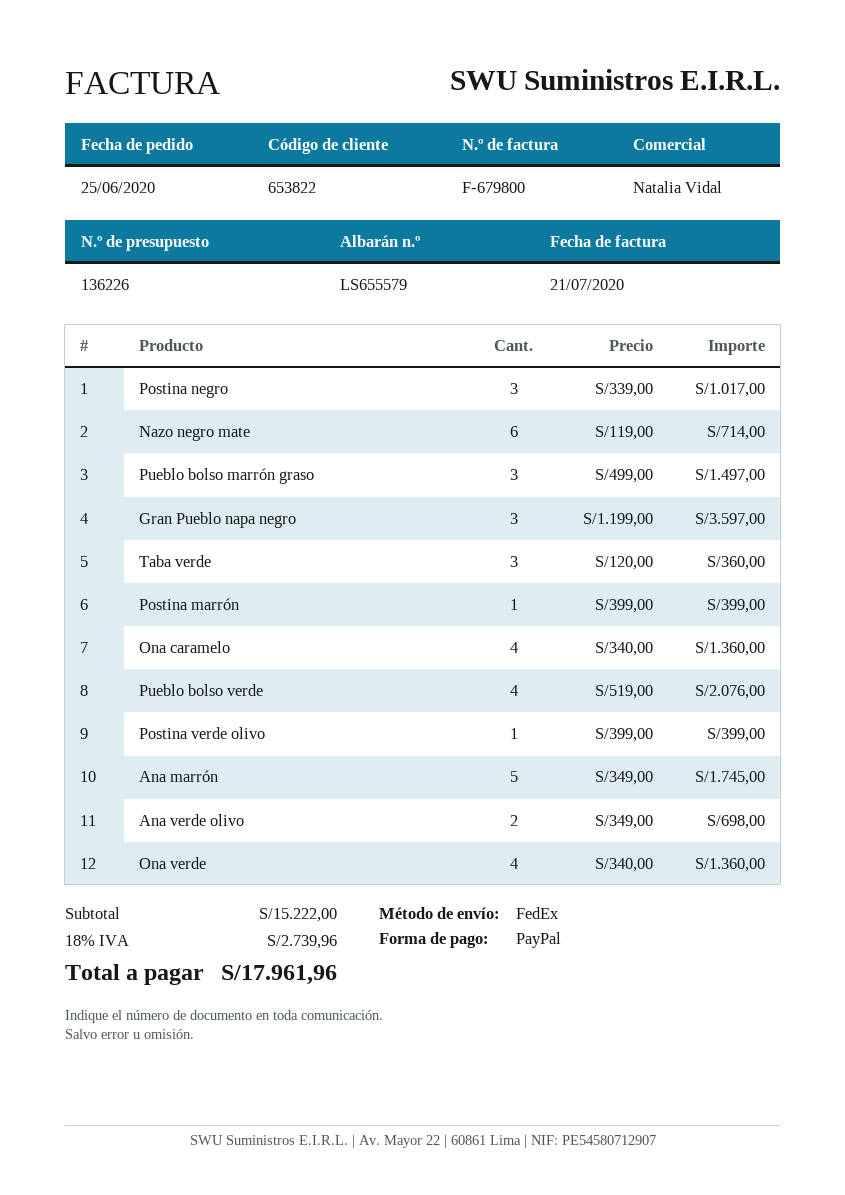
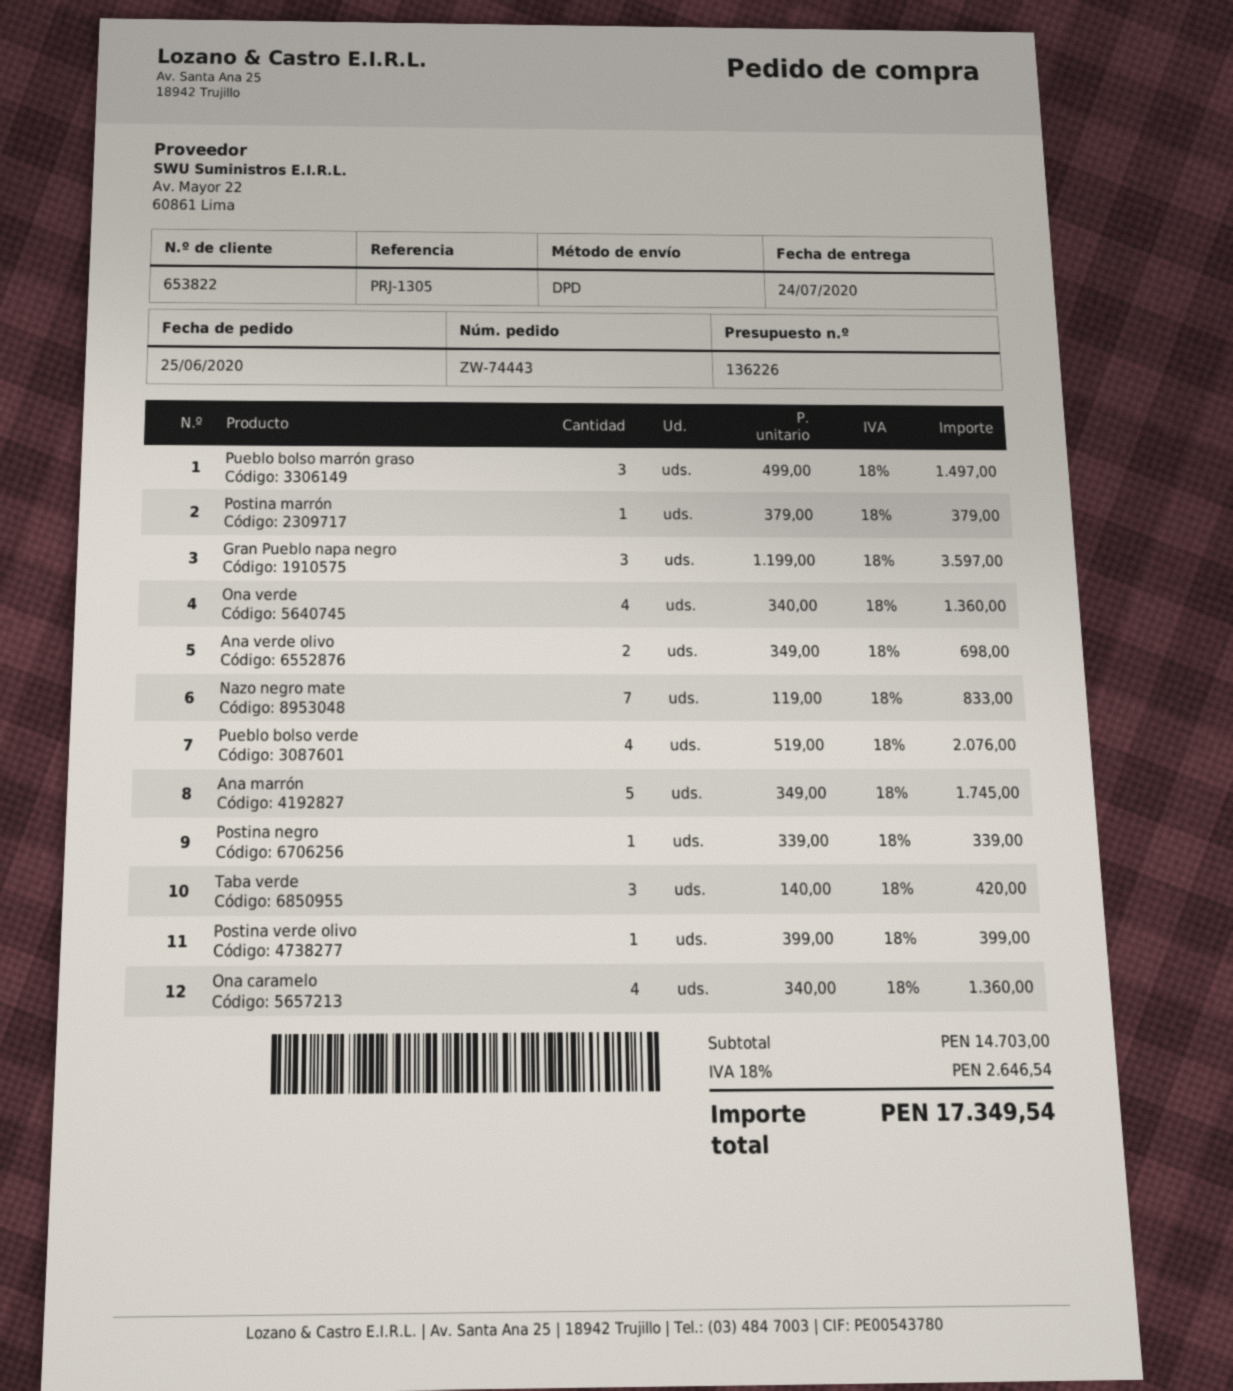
shipping method: FedEx -> DPD
Postina negro: 3 x 339.00 = 1017.00 -> 1 x 339.00 = 339.00
Nazo negro mate: 6 x 119.00 = 714.00 -> 7 x 119.00 = 833.00
Taba verde: 3 x 120.00 = 360.00 -> 3 x 140.00 = 420.00
Postina marrón: 1 x 399.00 = 399.00 -> 1 x 379.00 = 379.00
subtotal: 15222.00 -> 14703.00
tax: 18% = 2739.96 -> 18% = 2646.54
total: 17961.96 -> 17349.54

